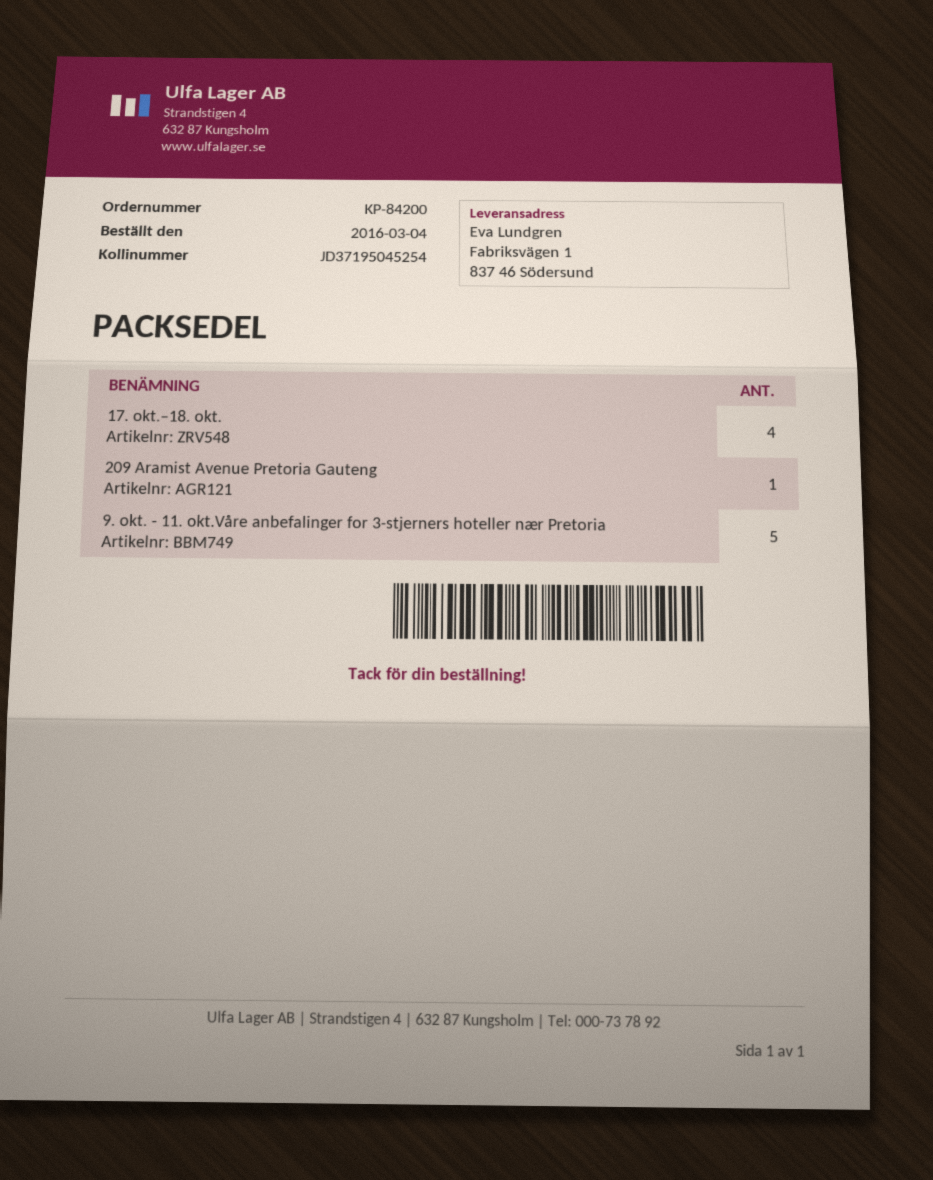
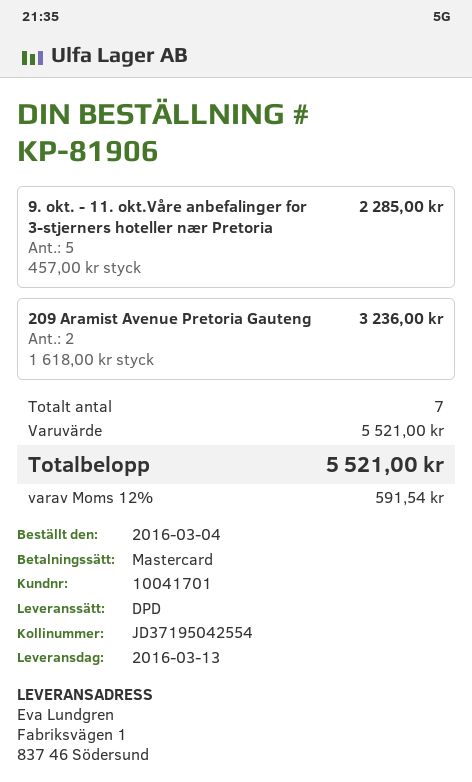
order number: KP-84200 -> KP-81906
tracking number: JD37195045254 -> JD37195042554
17. okt.–18. okt.: 4 -> none
209 Aramist Avenue Pretoria Gauteng: 1 -> 2

